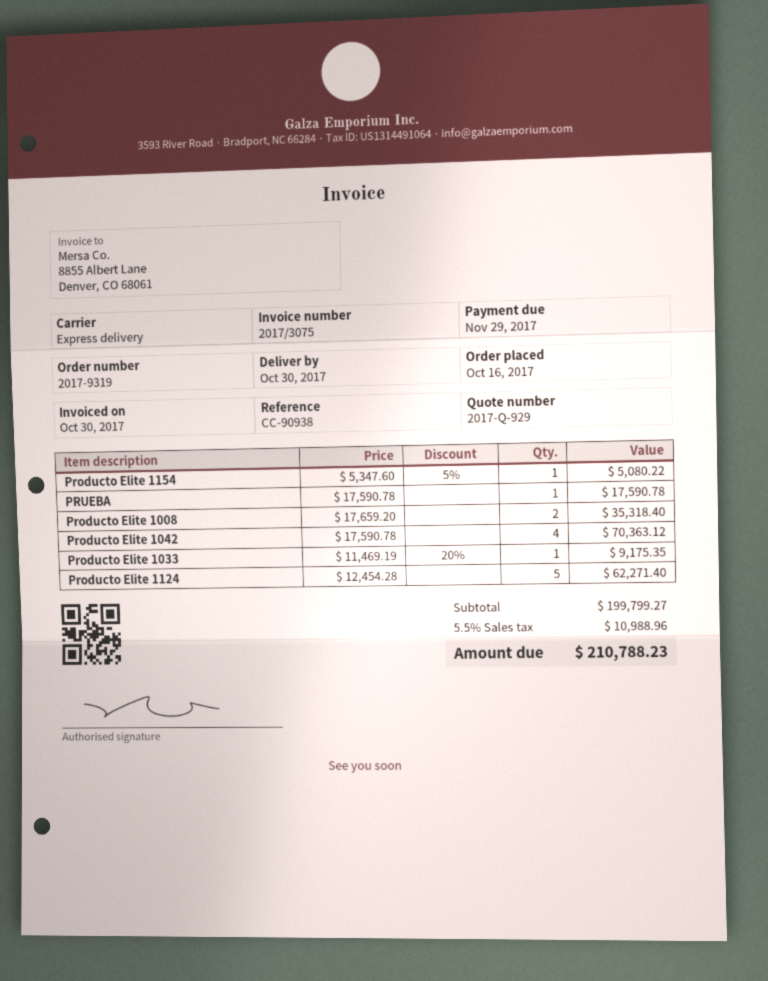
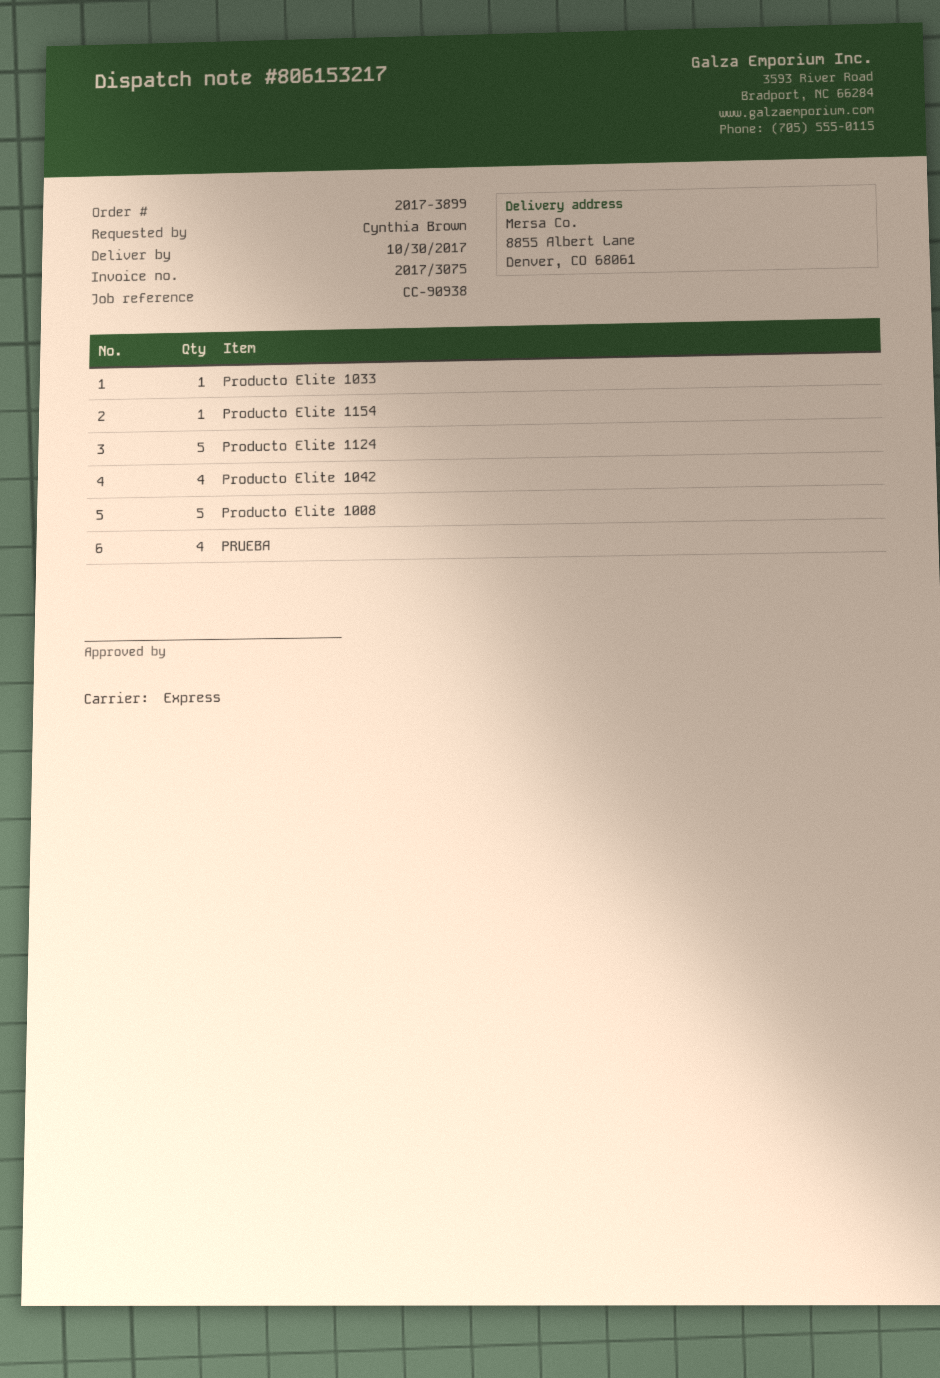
order number: 2017-9319 -> 2017-3899
PRUEBA: 1 -> 4
Producto Elite 1008: 2 -> 5

